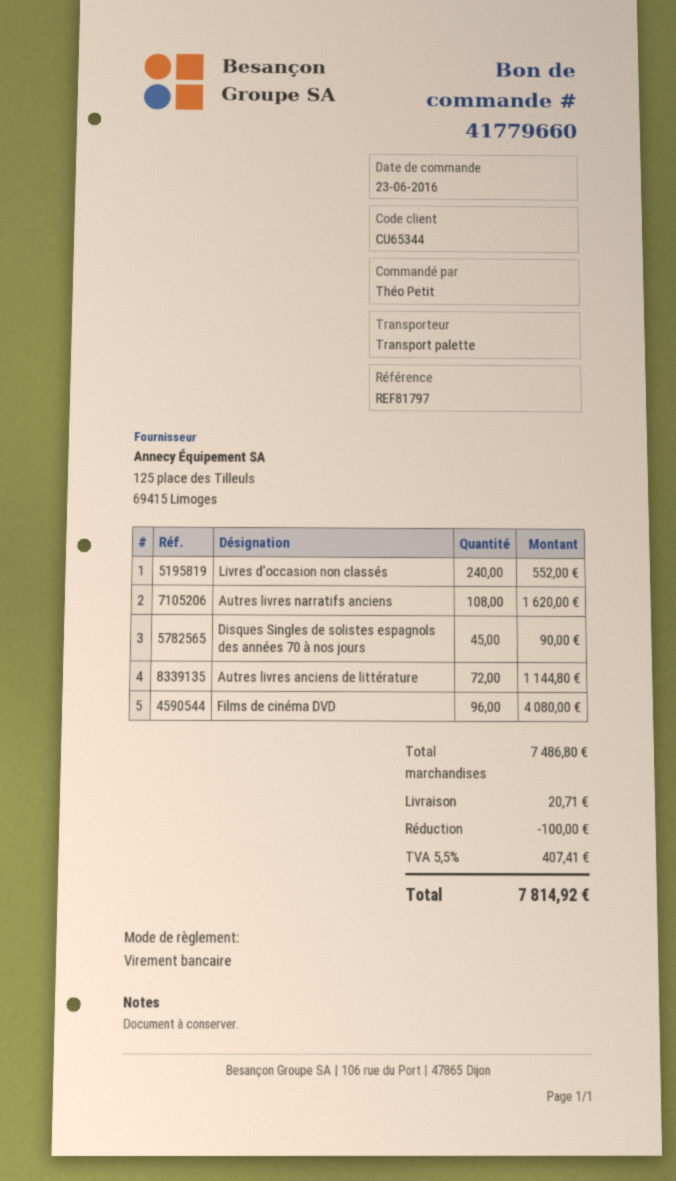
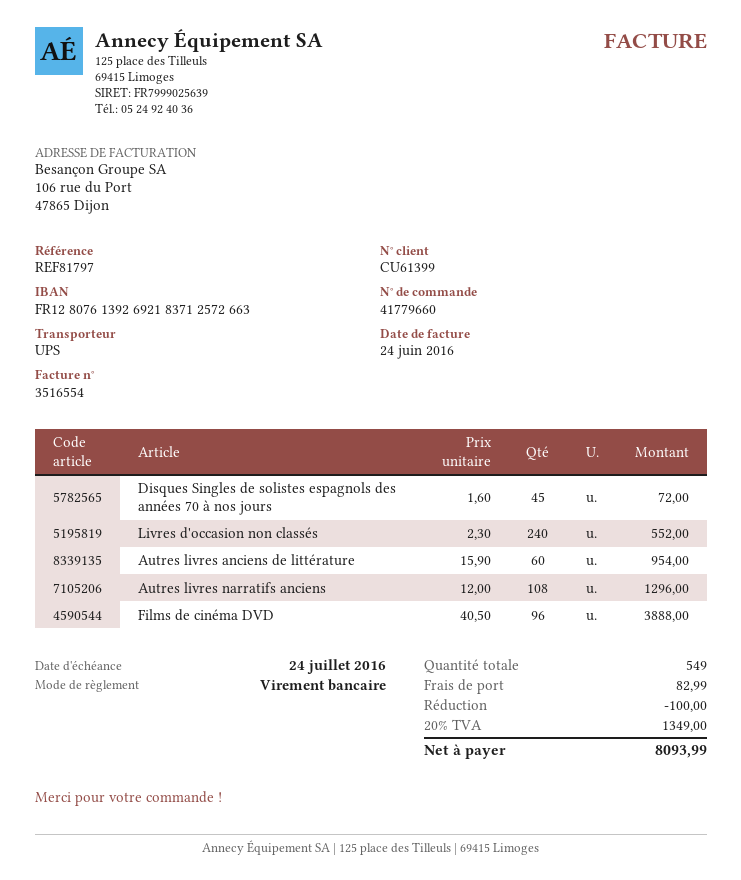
customer number: CU65344 -> CU61399
shipping method: pallet freight -> UPS
Autres livres narratifs anciens: 108 for 1620.00 -> 108 for 1296.00
Disques Singles de solistes espagnols des années 70 à nos jours: 45 for 90.00 -> 45 for 72.00
Autres livres anciens de littérature: 72 for 1144.80 -> 60 for 954.00
Films de cinéma DVD: 96 for 4080.00 -> 96 for 3888.00
shipping: 20.71 -> 82.99
tax: 5.5% = 407.41 -> 20% = 1349.00
total: 7814.92 -> 8093.99

